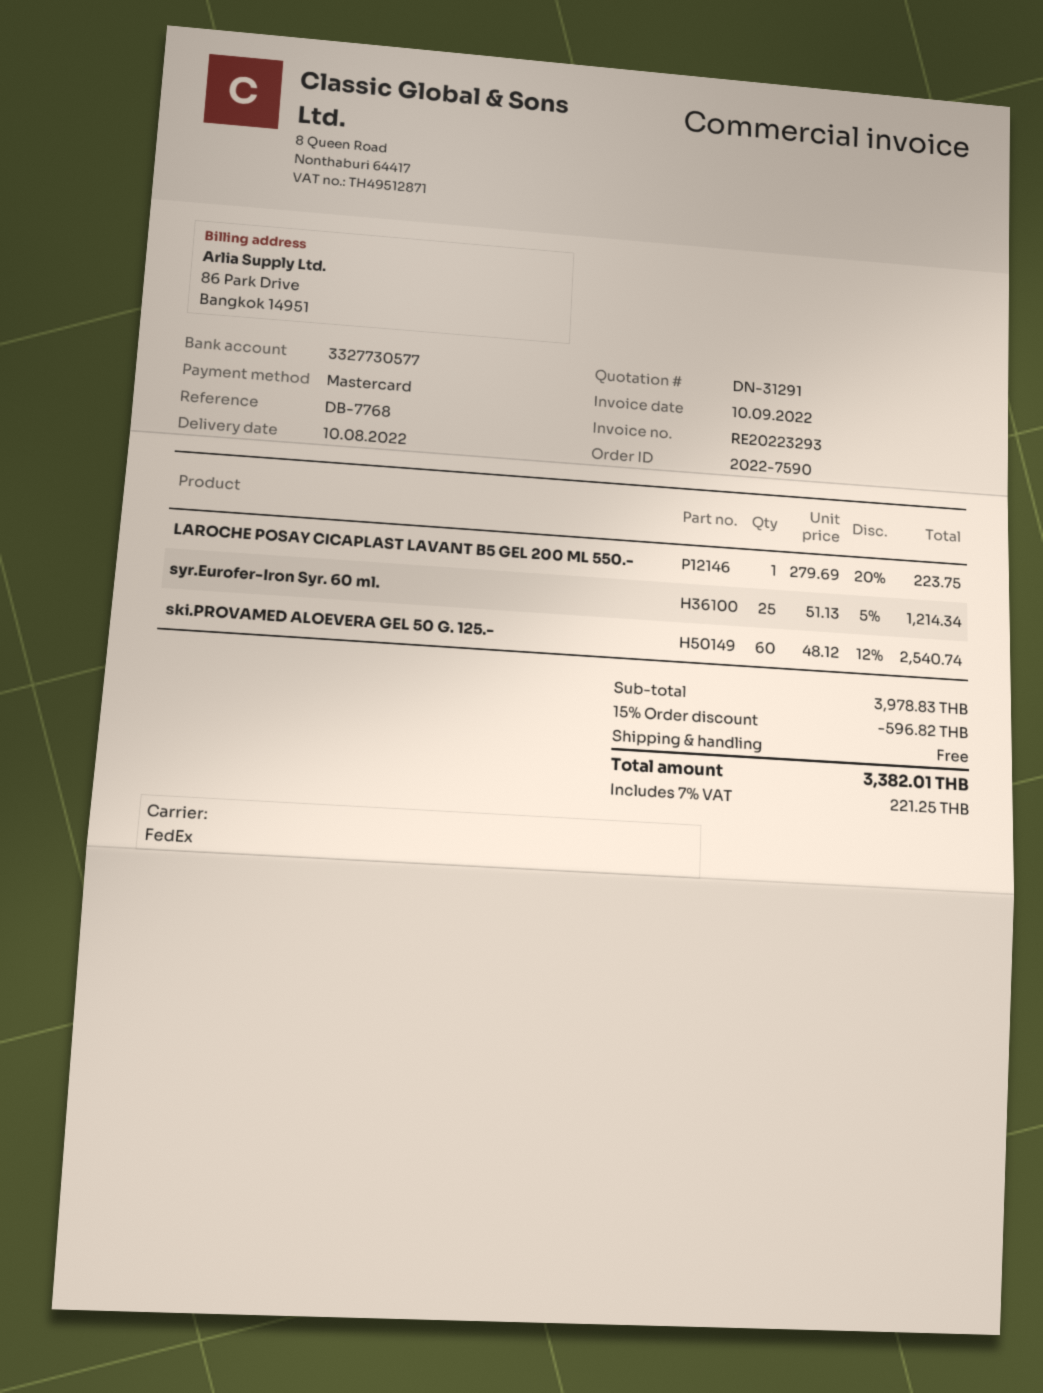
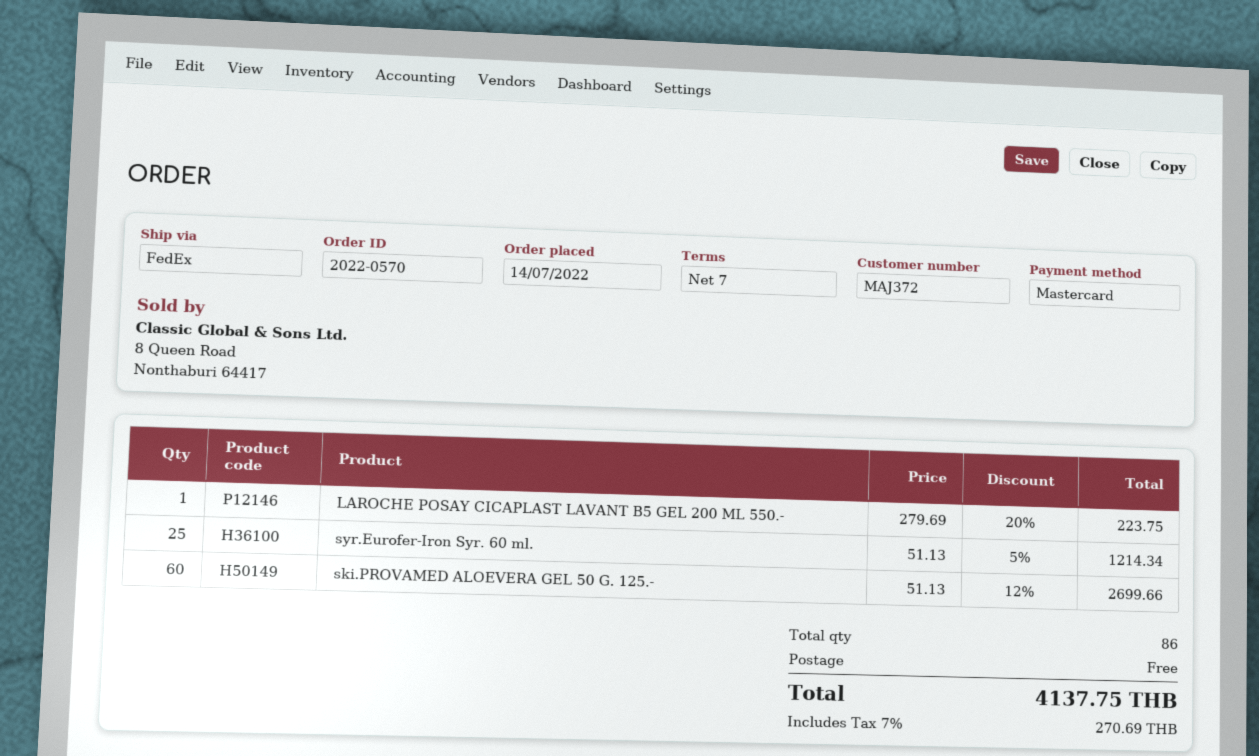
order number: 2022-7590 -> 2022-0570
ski.PROVAMED ALOEVERA GEL 50 G. 125.-: 60 x 48.12 - 12% = 2540.74 -> 60 x 51.13 - 12% = 2699.66
discount: 15% = 596.82 -> none
tax: 7% = 221.25 -> 7% = 270.69
total: 3382.01 -> 4137.75

